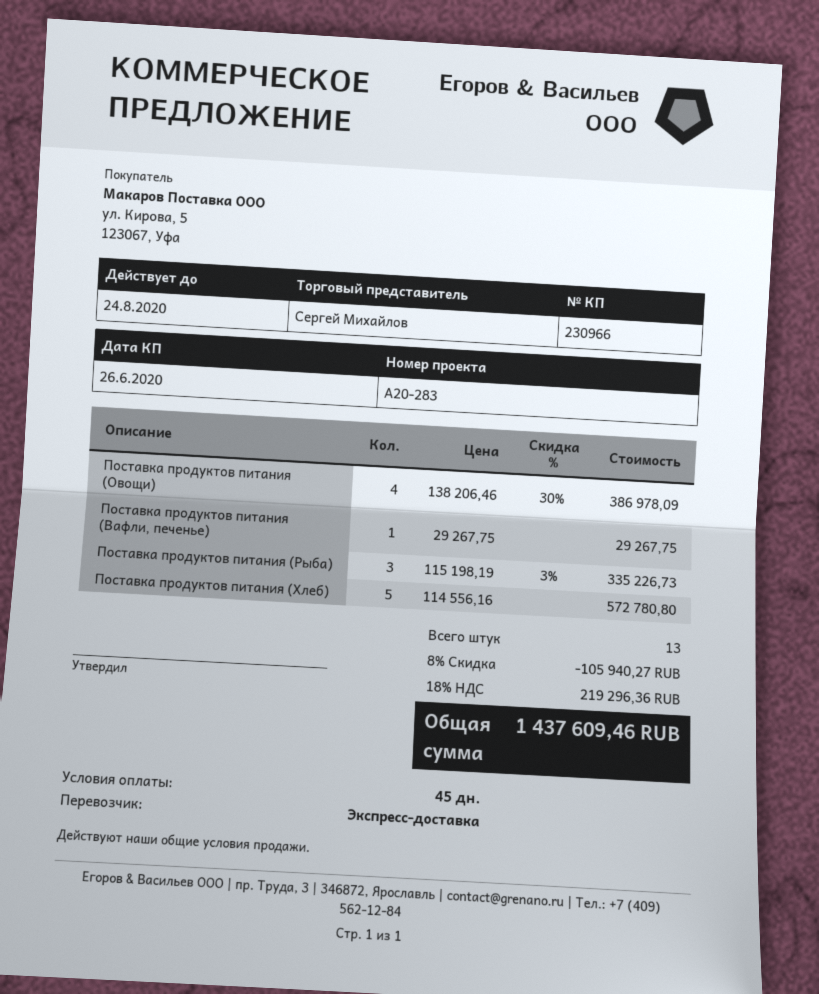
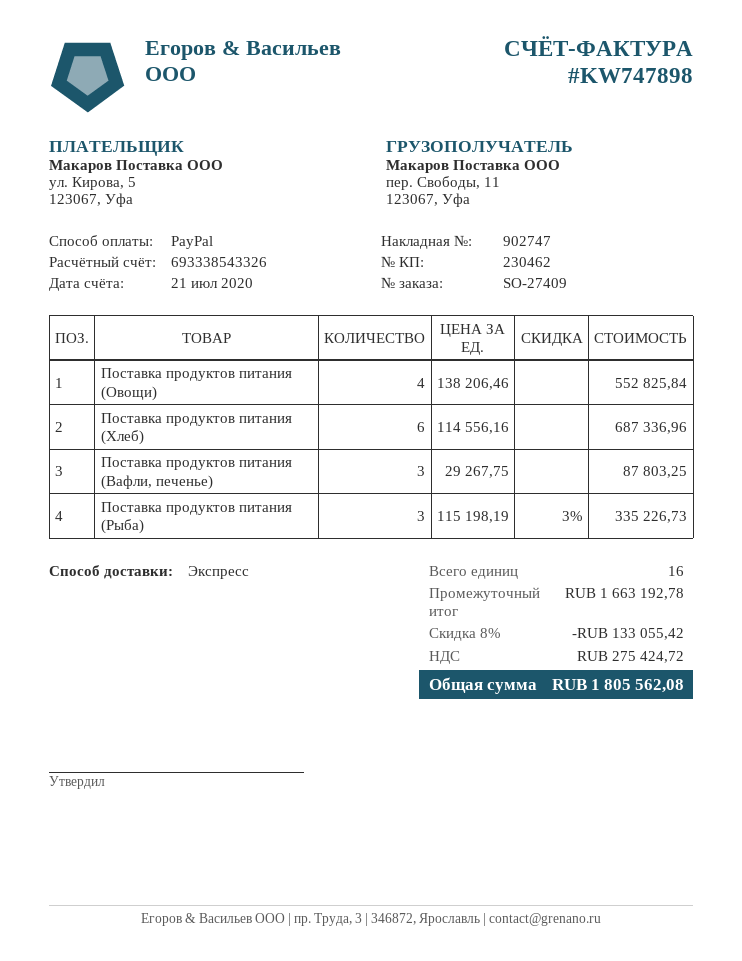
quote number: 230966 -> 230462
Поставка продуктов питания (Овощи): 4 x 138206.46 - 30% = 386978.09 -> 4 x 138206.46 = 552825.84
Поставка продуктов питания (Вафли, печенье): 1 x 29267.75 = 29267.75 -> 3 x 29267.75 = 87803.25
Поставка продуктов питания (Хлеб): 5 x 114556.16 = 572780.80 -> 6 x 114556.16 = 687336.96
total quantity: 13 -> 16
discount: 8% = 105940.27 -> 8% = 133055.42
tax: 219296.36 -> 275424.72
total: 1437609.46 -> 1805562.08

